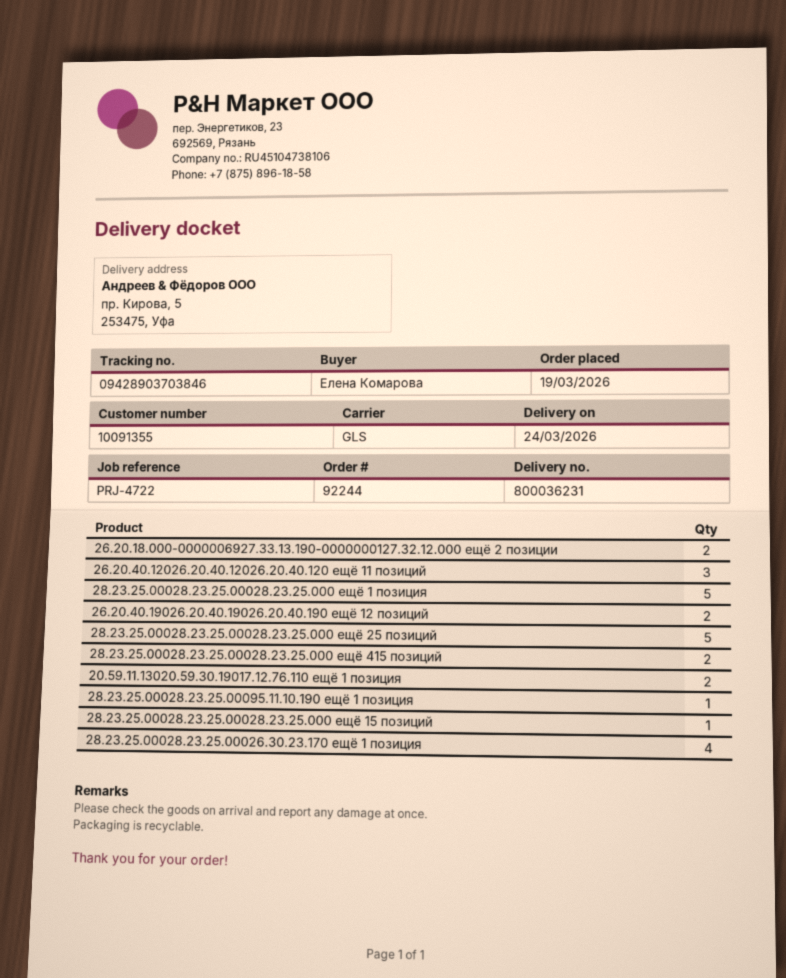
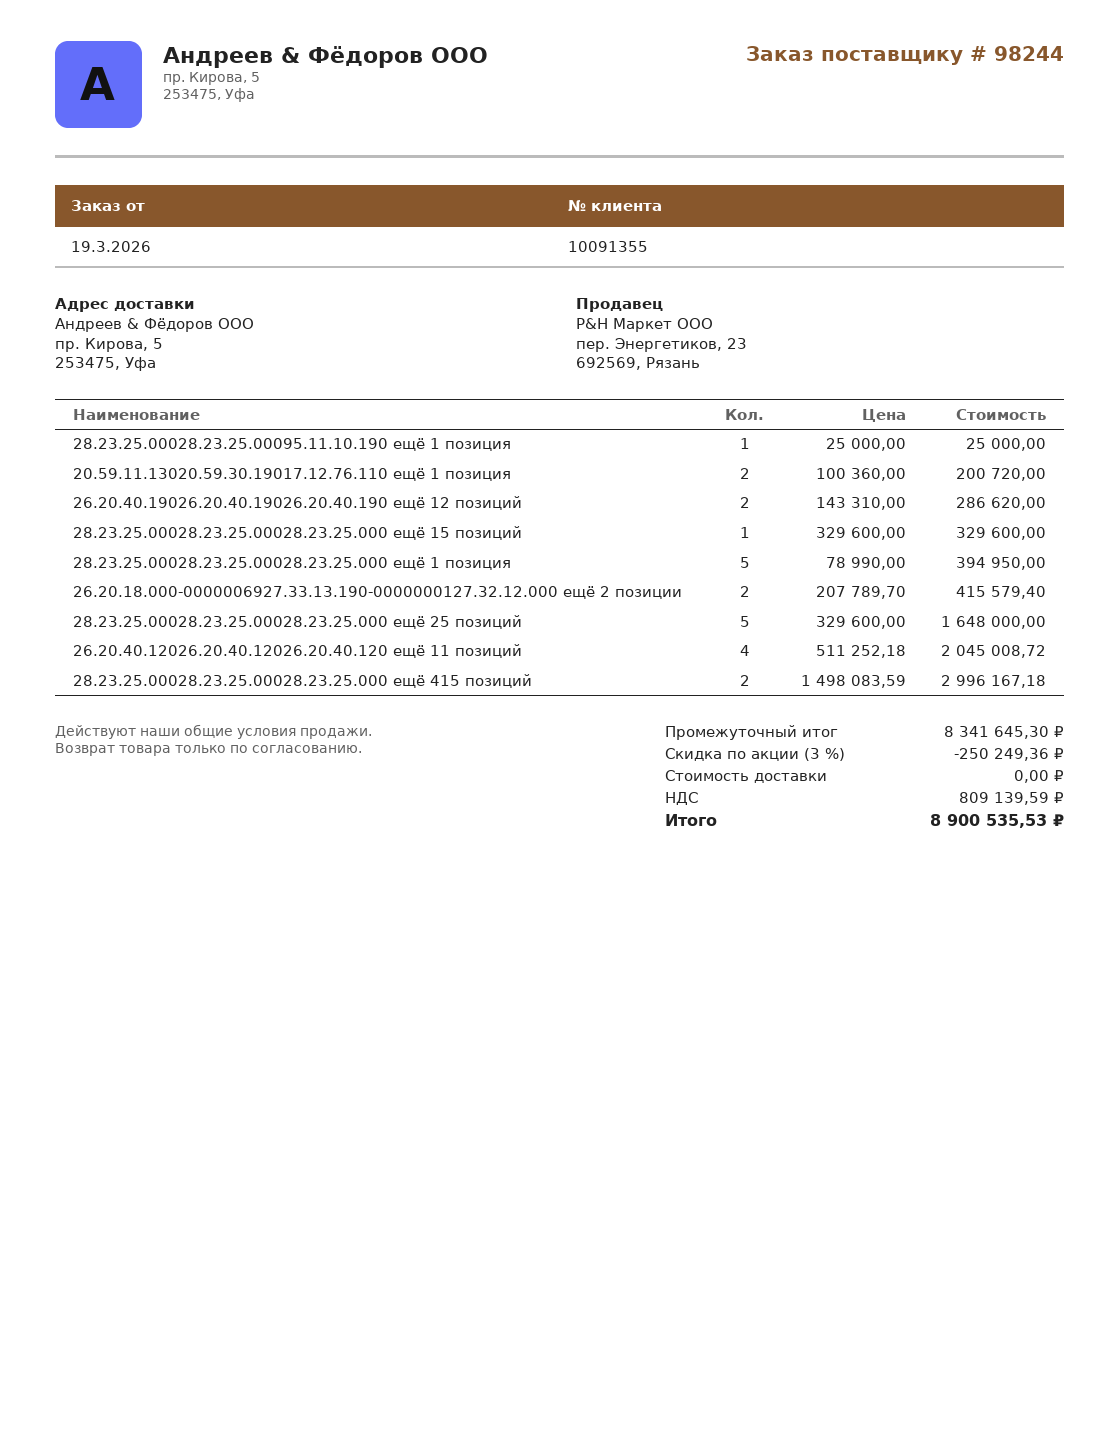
order number: 92244 -> 98244
26.20.40.12026.20.40.12026.20.40.120 ещё 11 позиций: 3 -> 4
28.23.25.00028.23.25.00026.30.23.170 ещё 1 позиция: 4 -> none

